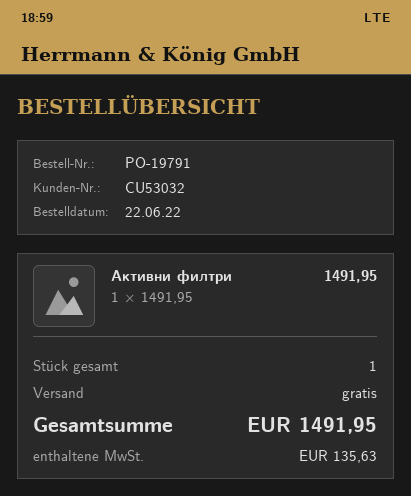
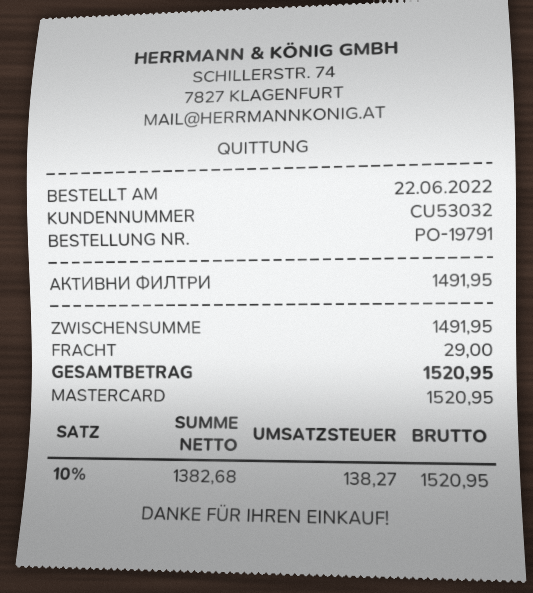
shipping: 0.00 -> 29.00
tax: 135.63 -> 138.27
total: 1491.95 -> 1520.95

